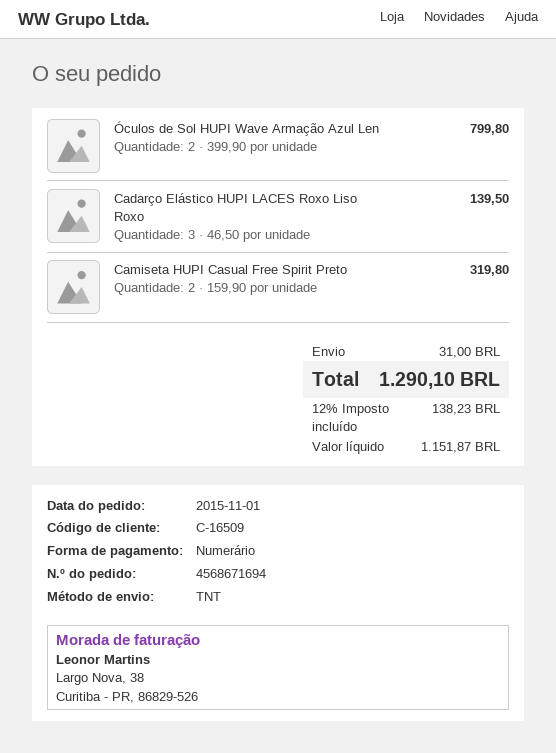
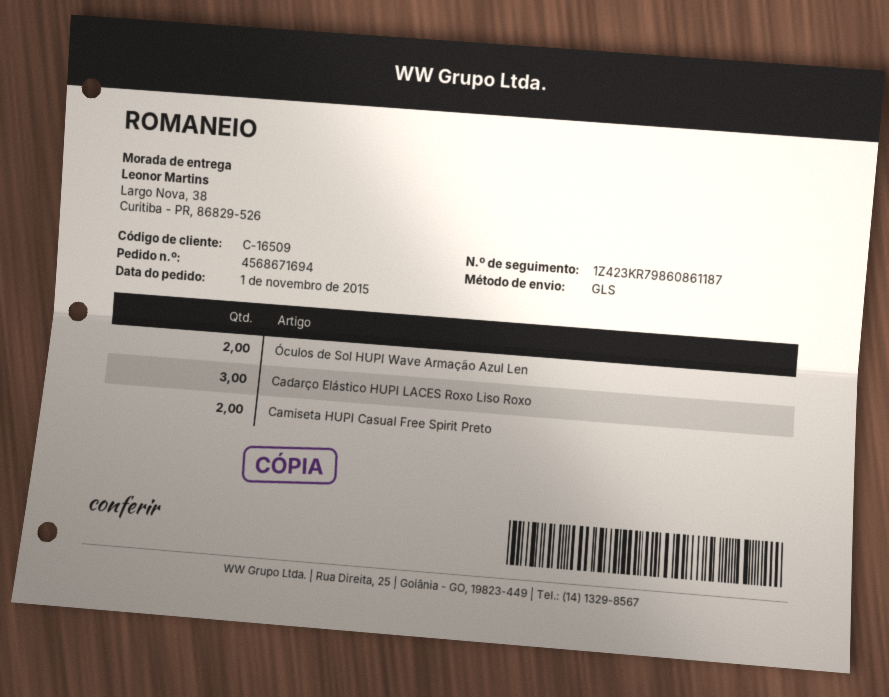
shipping method: TNT -> GLS

